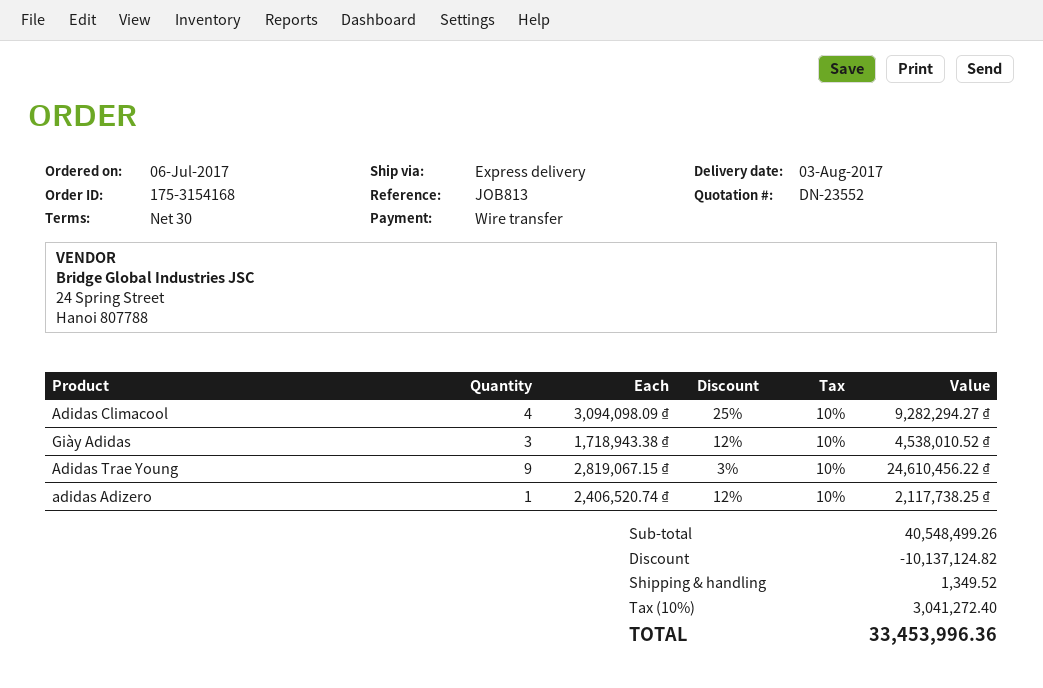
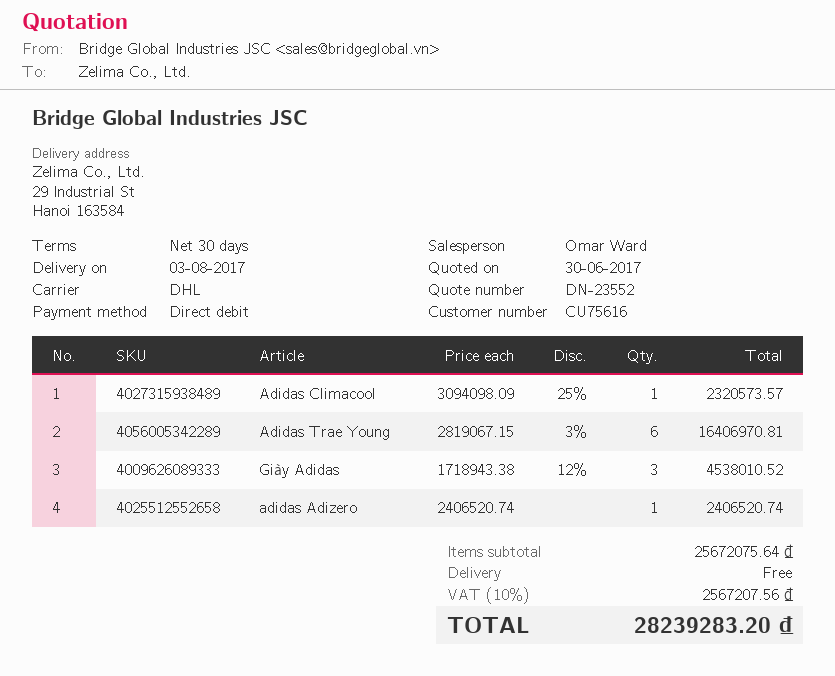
payment method: bank transfer -> direct debit
shipping method: express -> DHL
Adidas Climacool: 4 x 3094098.09 - 25% = 9282294.27 -> 1 x 3094098.09 - 25% = 2320573.57
Adidas Trae Young: 9 x 2819067.15 - 3% = 24610456.22 -> 6 x 2819067.15 - 3% = 16406970.81
adidas Adizero: 1 x 2406520.74 - 12% = 2117738.25 -> 1 x 2406520.74 = 2406520.74
subtotal: 40548499.26 -> 25672075.64
discount: 10137124.82 -> none
shipping: 1349.52 -> 0.00
tax: 10% = 3041272.40 -> 10% = 2567207.56
total: 33453996.36 -> 28239283.20

